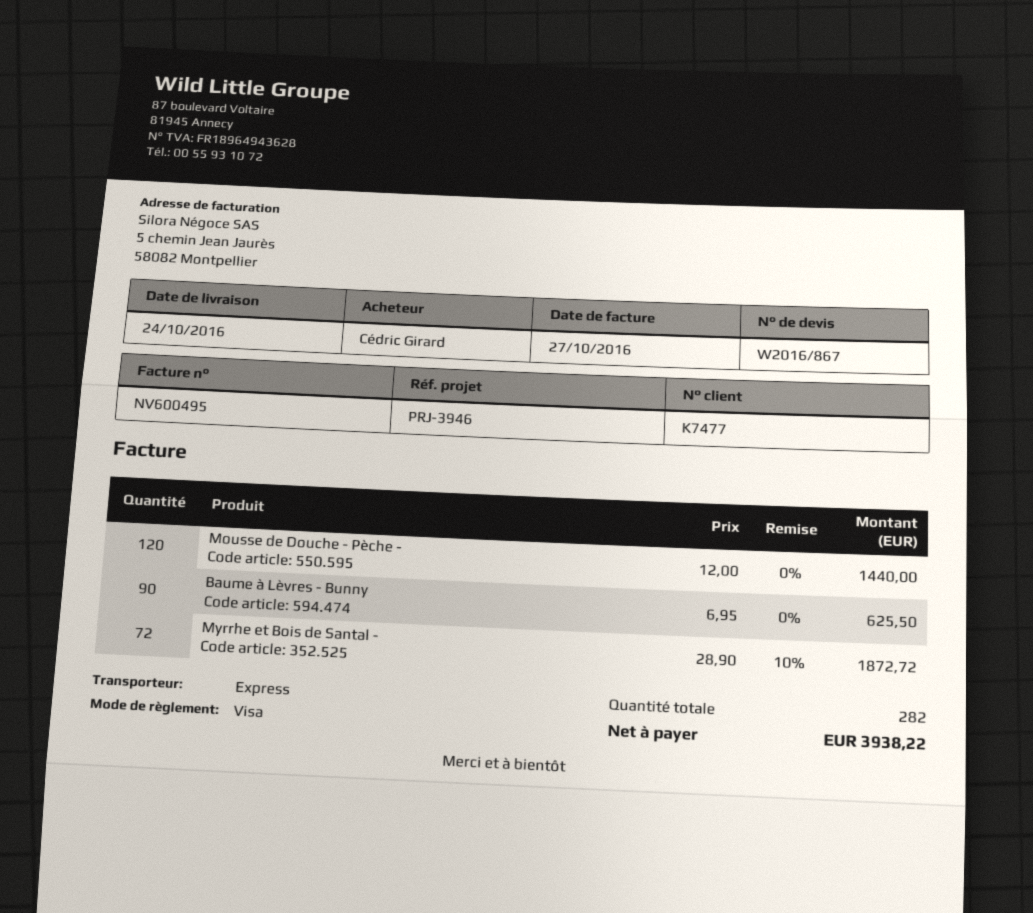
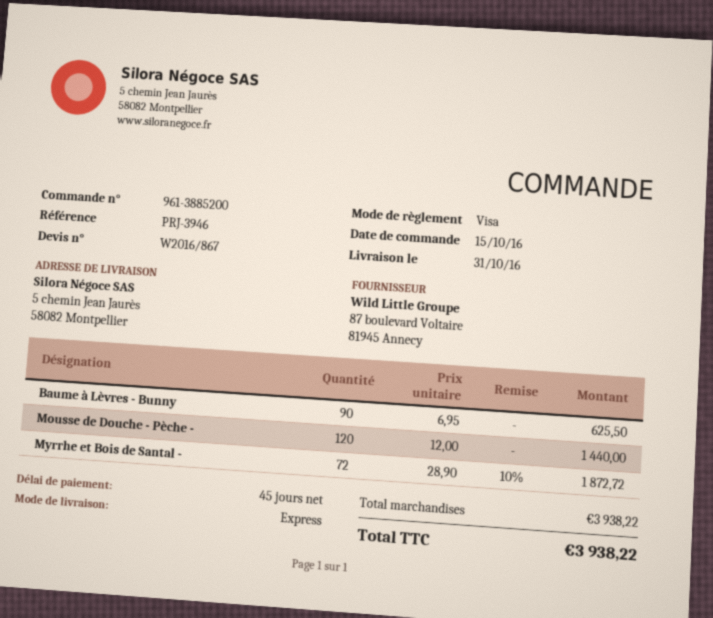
delivery date: 2016-10-24 -> 2016-10-31

